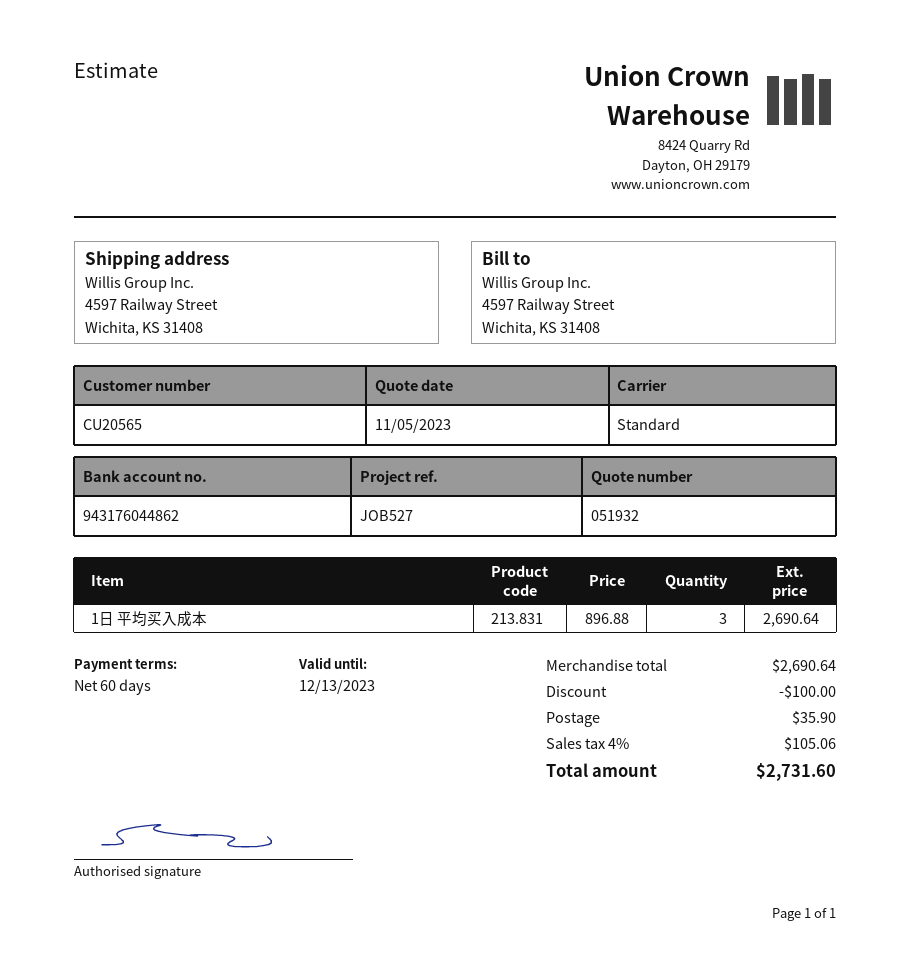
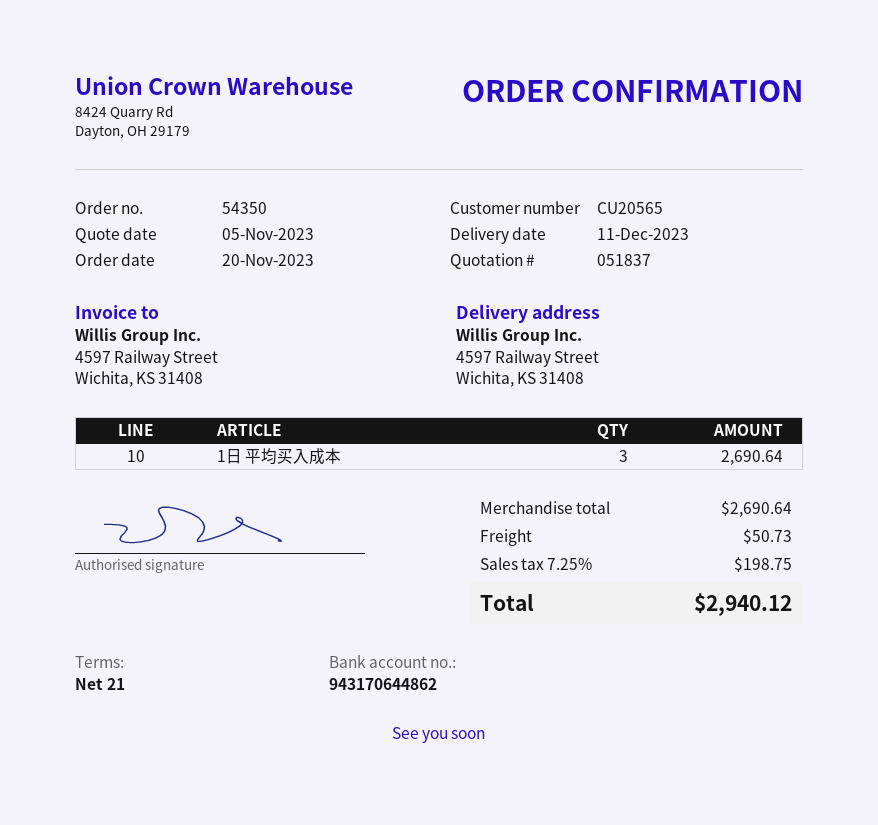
quote number: 051932 -> 051837
payment terms: 60 days -> 21 days
bank account: 943176044862 -> 943170644862
discount: 100.00 -> none
shipping: 35.90 -> 50.73
tax: 4% = 105.06 -> 7.25% = 198.75
total: 2731.60 -> 2940.12

